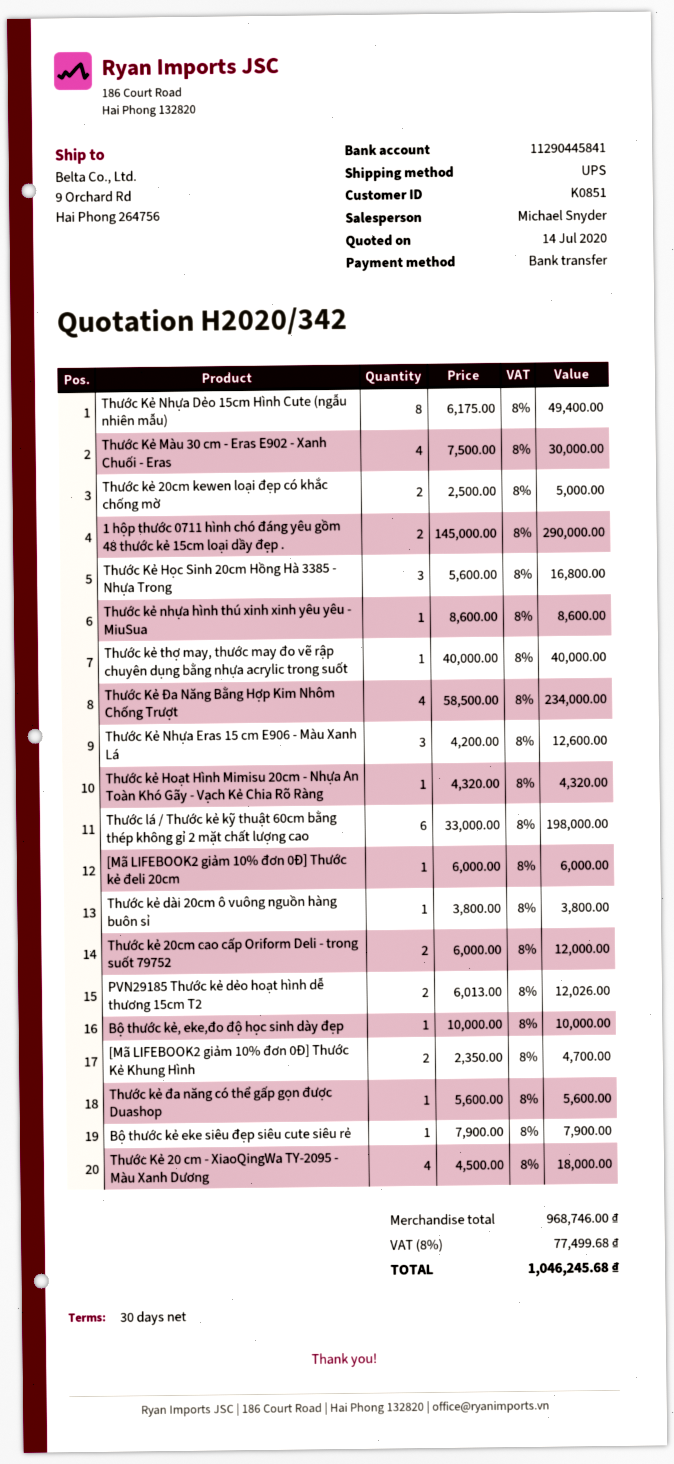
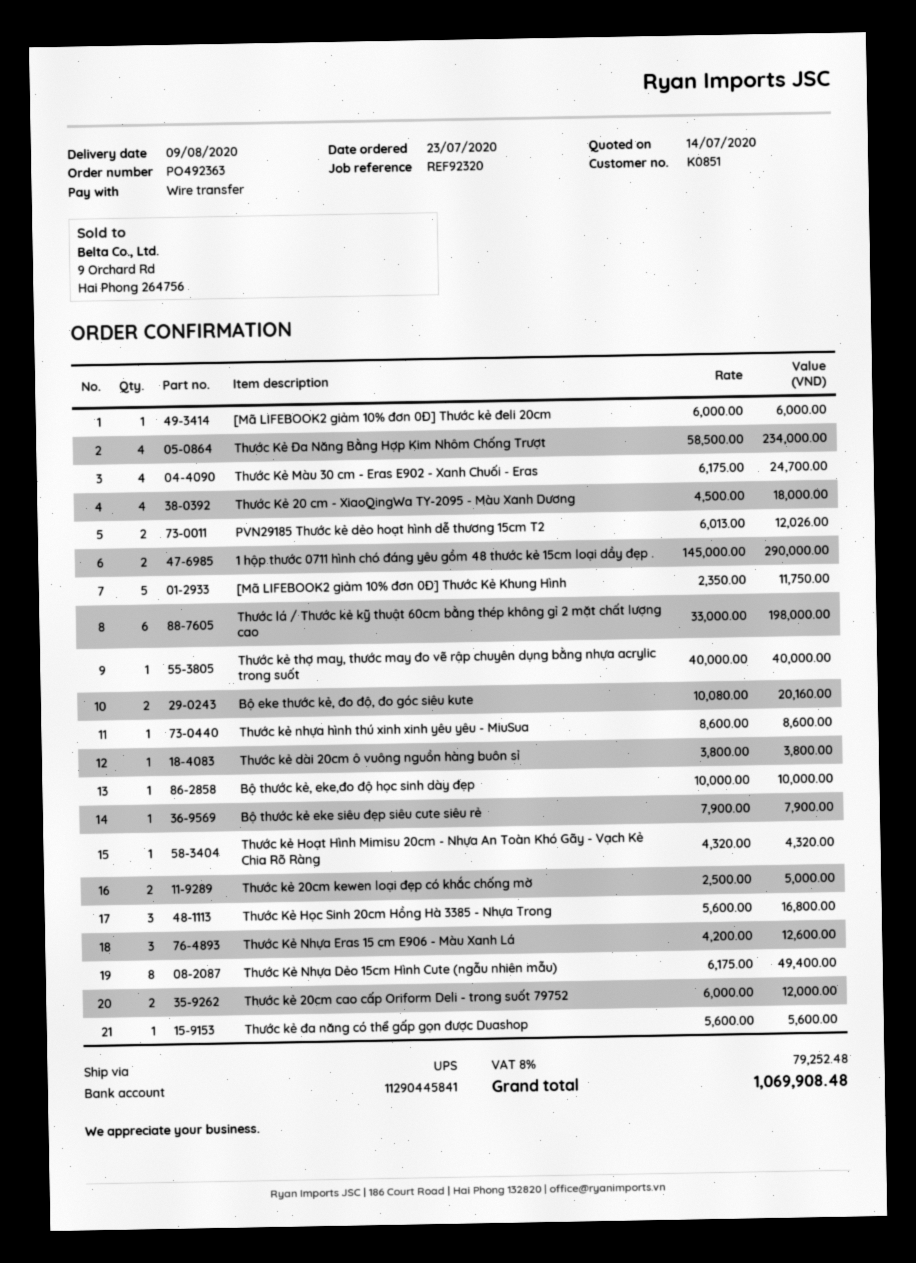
Thước Kẻ Màu 30 cm - Eras E902 - Xanh Chuối - Eras: 4 x 7500.00 = 30000.00 -> 4 x 6175.00 = 24700.00
[Mã LIFEBOOK2 giảm 10% đơn 0Đ] Thước Kẻ Khung Hình: 2 x 2350.00 = 4700.00 -> 5 x 2350.00 = 11750.00
Bộ eke thước kẻ, đo độ, đo góc siêu kute: none -> 2 x 10080.00 = 20160.00
tax: 8% = 77499.68 -> 8% = 79252.48
total: 1046245.68 -> 1069908.48

